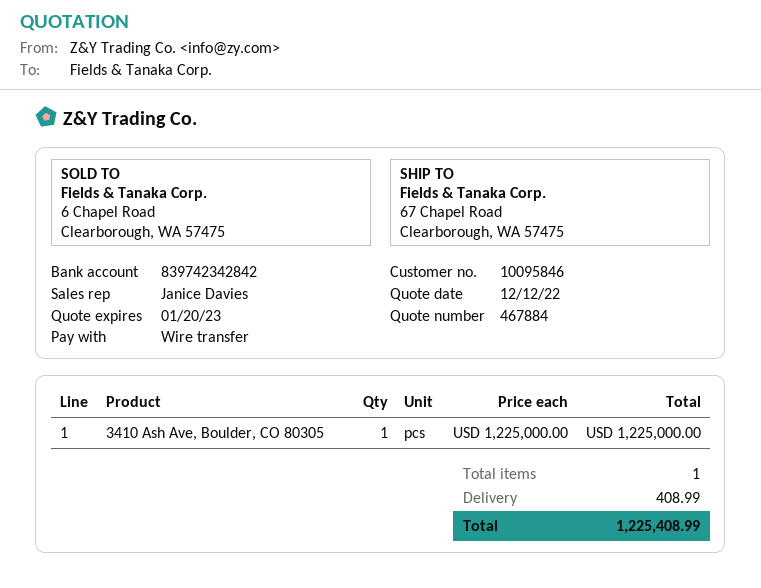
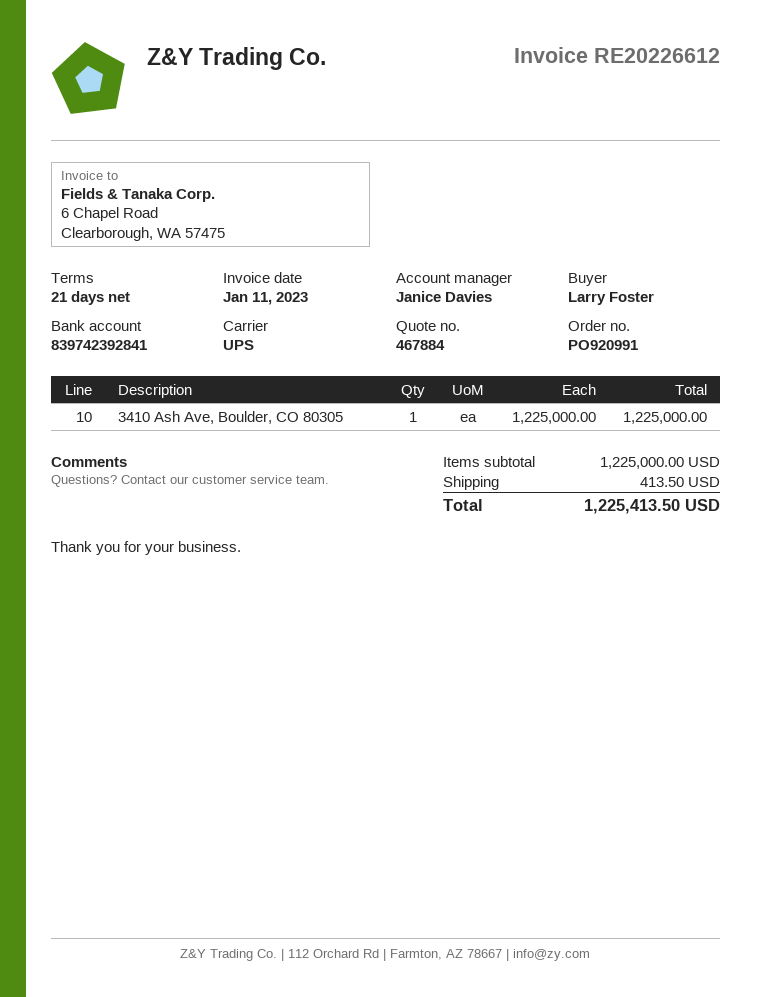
bank account: 839742342842 -> 839742392841
shipping: 408.99 -> 413.50
total: 1225408.99 -> 1225413.50

